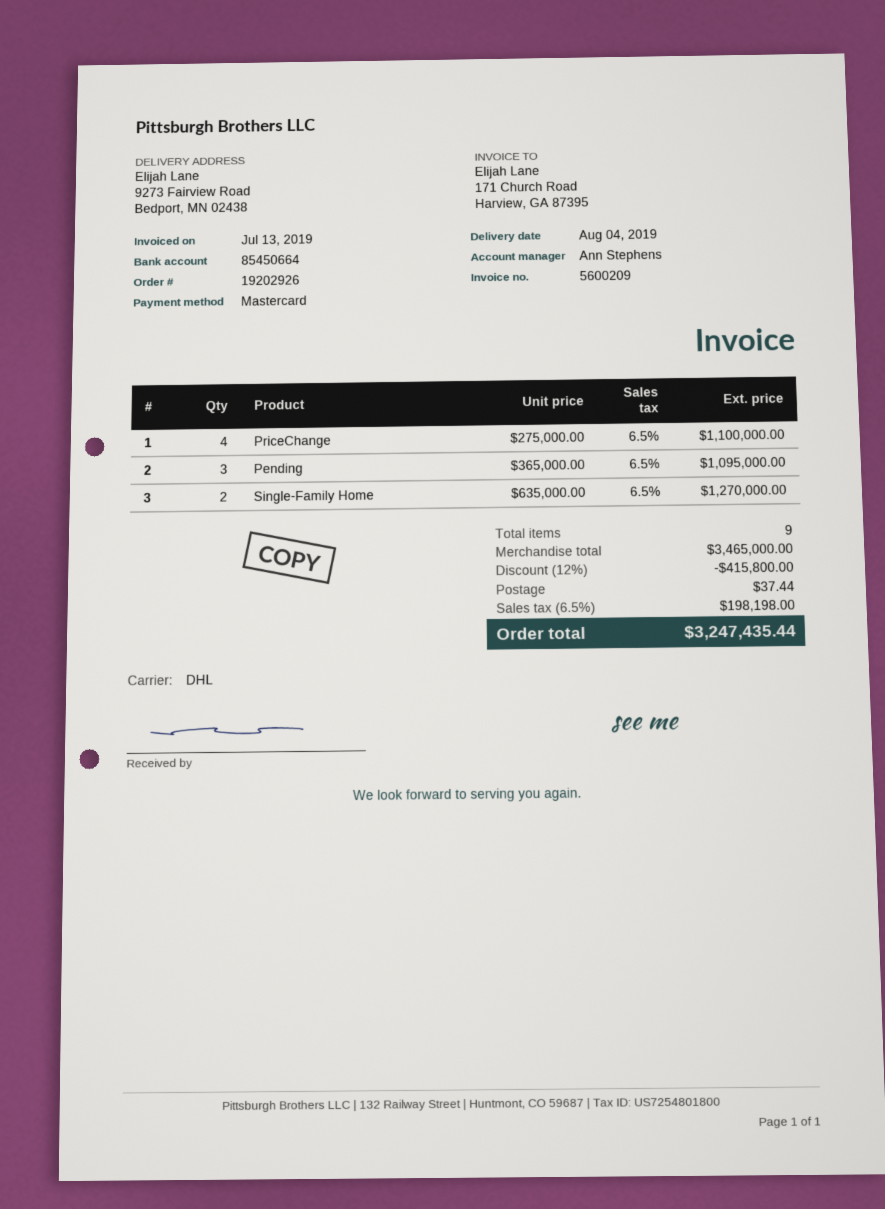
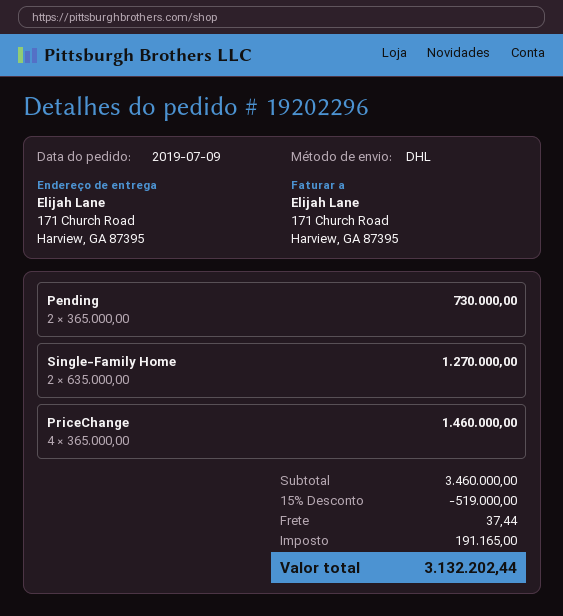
order number: 19202926 -> 19202296
ship to: 9273 Fairview Road, Bedport, MN 02438 -> 171 Church Road, Harview, GA 87395
PriceChange: 4 x 275000.00 = 1100000.00 -> 4 x 365000.00 = 1460000.00
Pending: 3 x 365000.00 = 1095000.00 -> 2 x 365000.00 = 730000.00
subtotal: 3465000.00 -> 3460000.00
discount: 12% = 415800.00 -> 15% = 519000.00
tax: 198198.00 -> 191165.00
total: 3247435.44 -> 3132202.44

